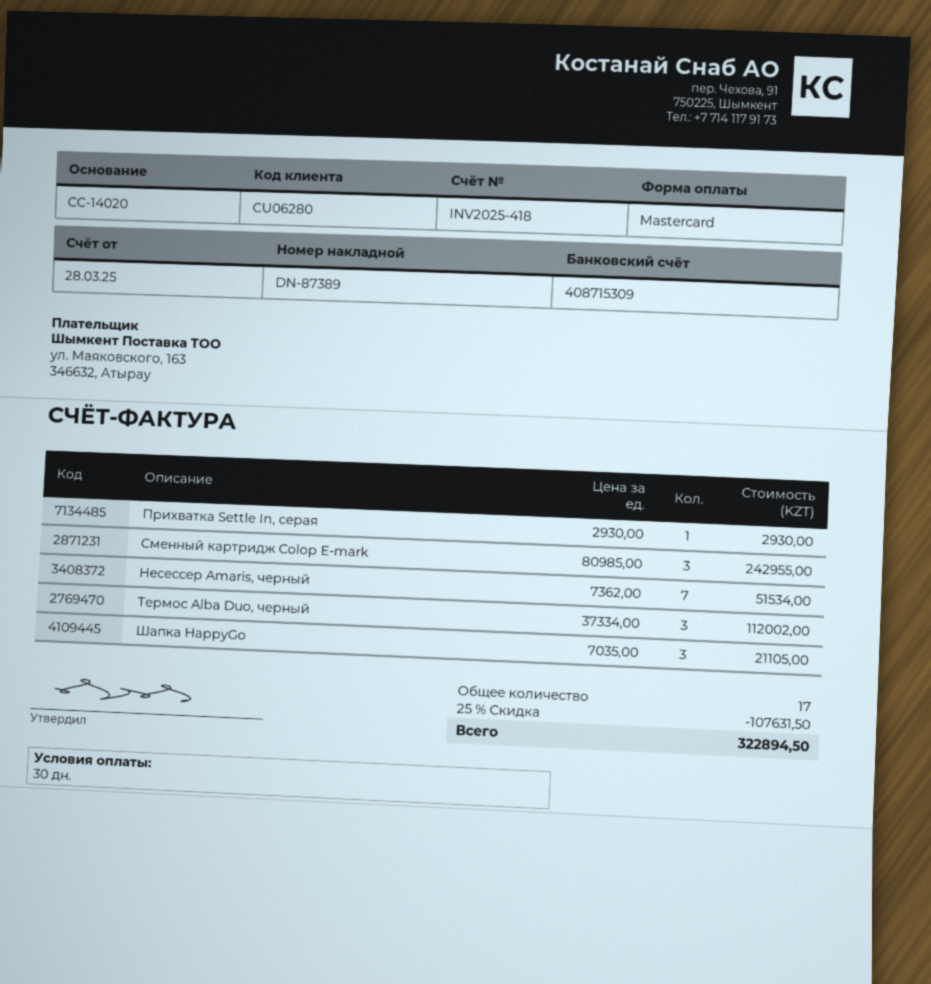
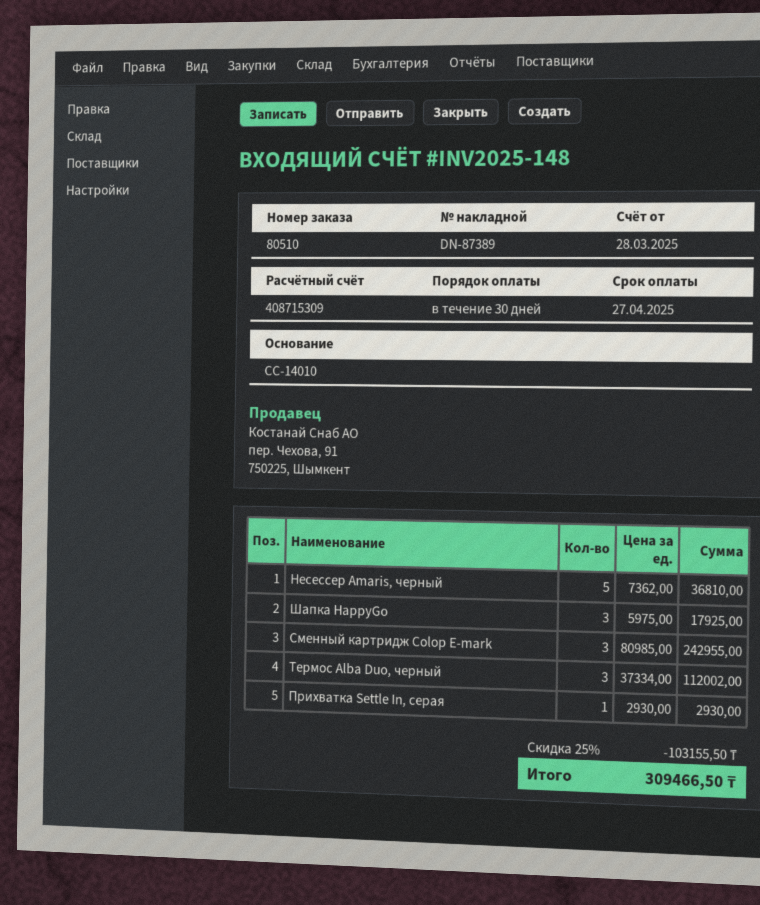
invoice number: INV2025-418 -> INV2025-148
reference: CC-14020 -> CC-14010
Несессер Amaris, черный: 7 x 7362.00 = 51534.00 -> 5 x 7362.00 = 36810.00
Шапка HappyGo: 3 x 7035.00 = 21105.00 -> 3 x 5975.00 = 17925.00
discount: 25% = 107631.50 -> 25% = 103155.50
total: 322894.50 -> 309466.50

